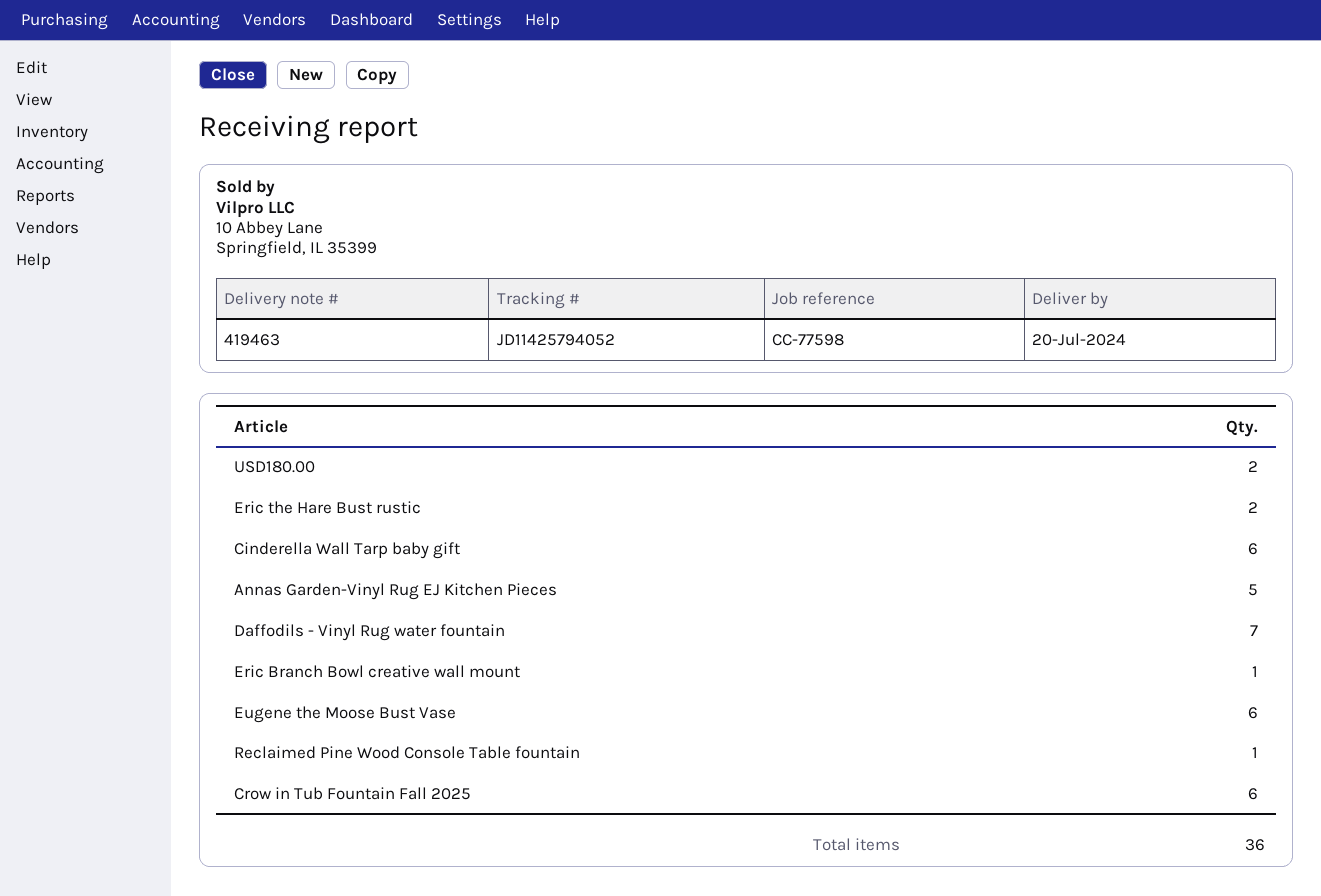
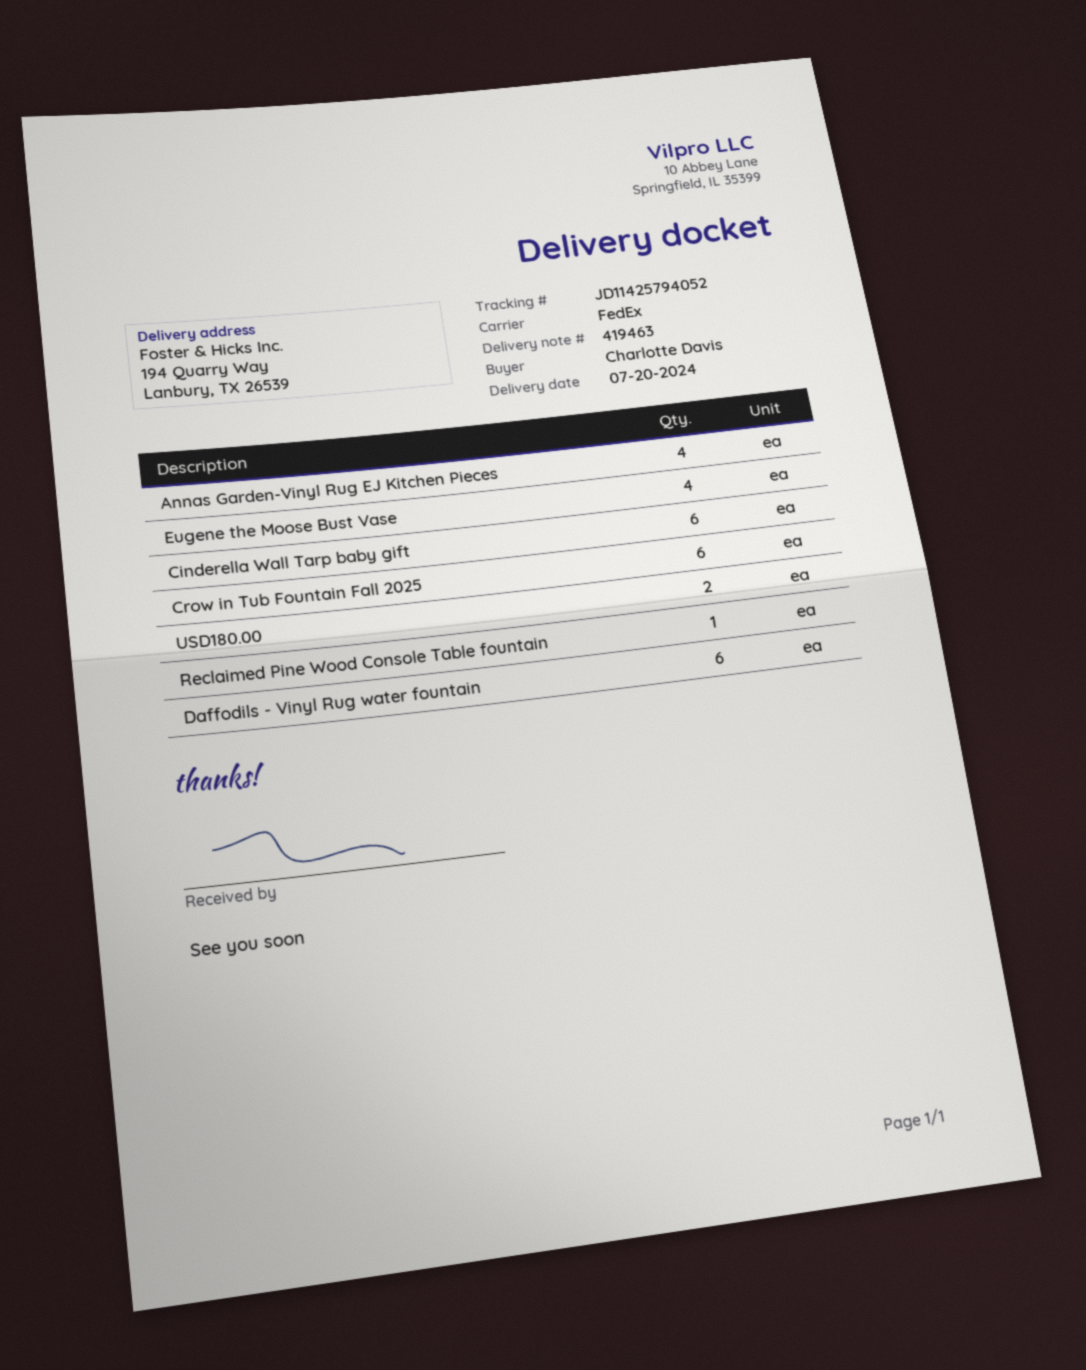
Eric the Hare Bust rustic: 2 -> none
Annas Garden-Vinyl Rug EJ Kitchen Pieces: 5 -> 4
Daffodils - Vinyl Rug water fountain: 7 -> 6
Eric Branch Bowl creative wall mount: 1 -> none
Eugene the Moose Bust Vase: 6 -> 4

